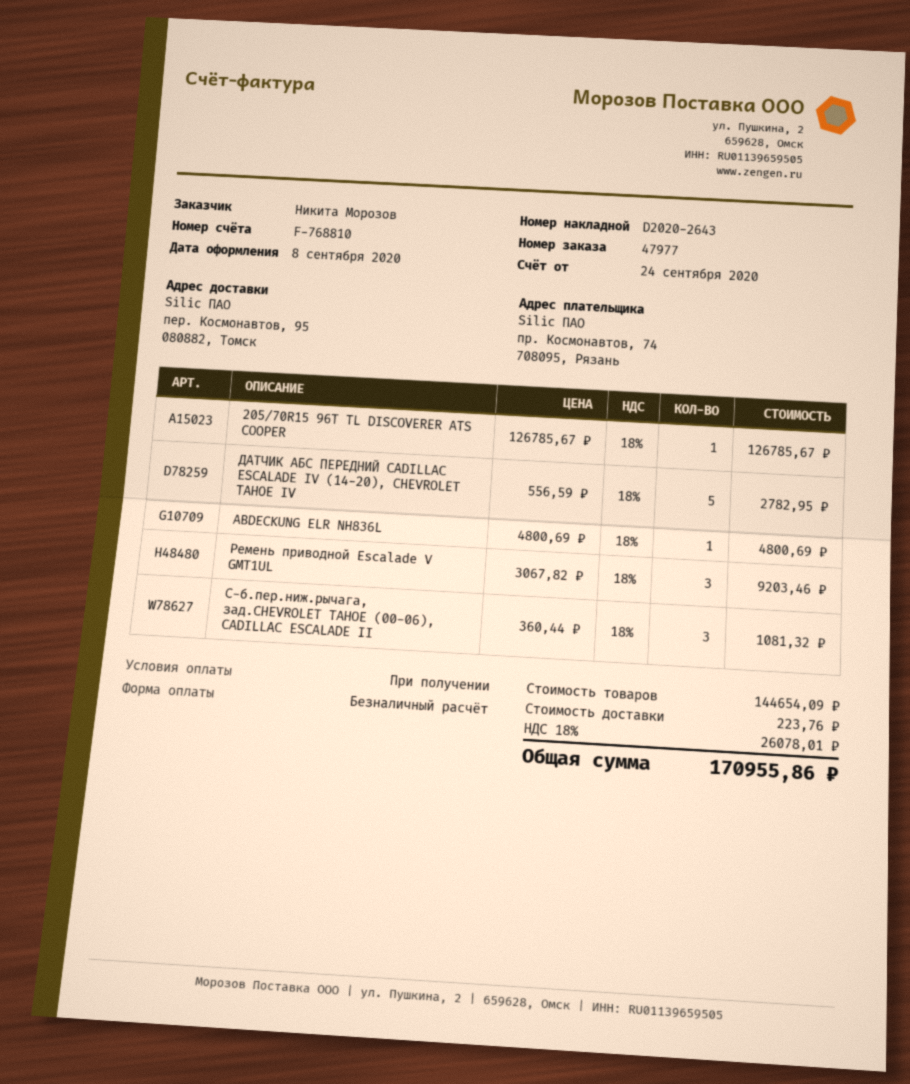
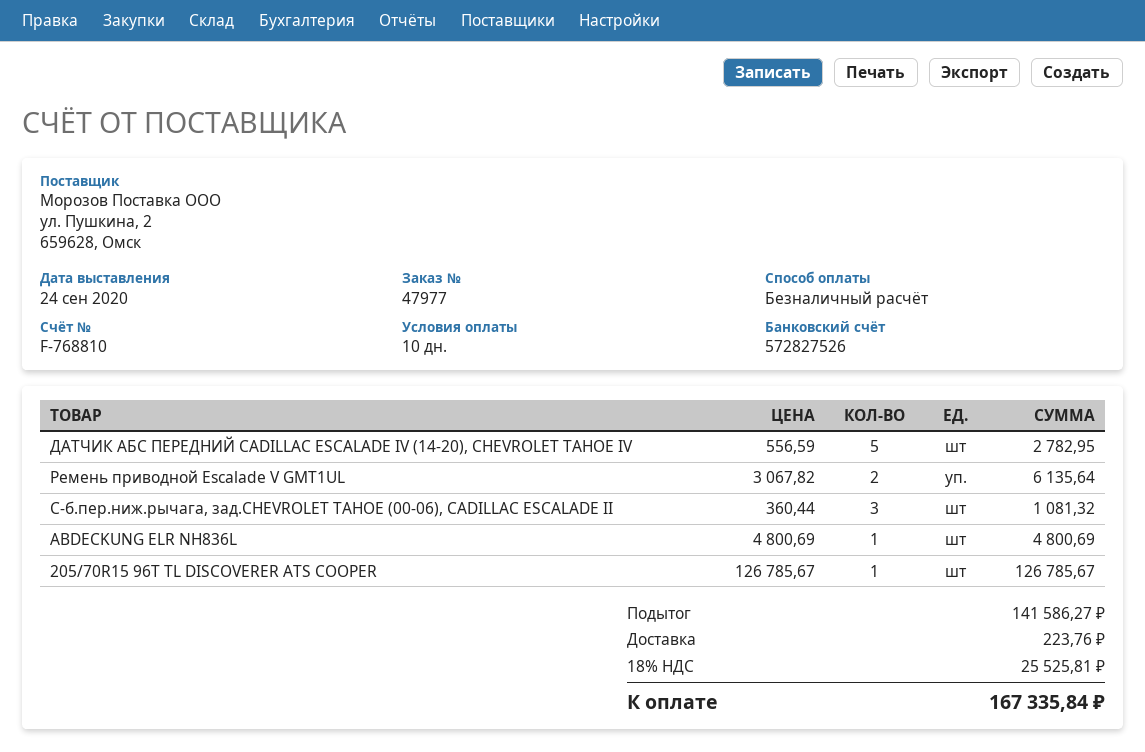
payment terms: on receipt -> 10 days
Ремень приводной Escalade V GMT1UL: 3 x 3067.82 = 9203.46 -> 2 x 3067.82 = 6135.64
subtotal: 144654.09 -> 141586.27
tax: 18% = 26078.01 -> 18% = 25525.81
total: 170955.86 -> 167335.84

